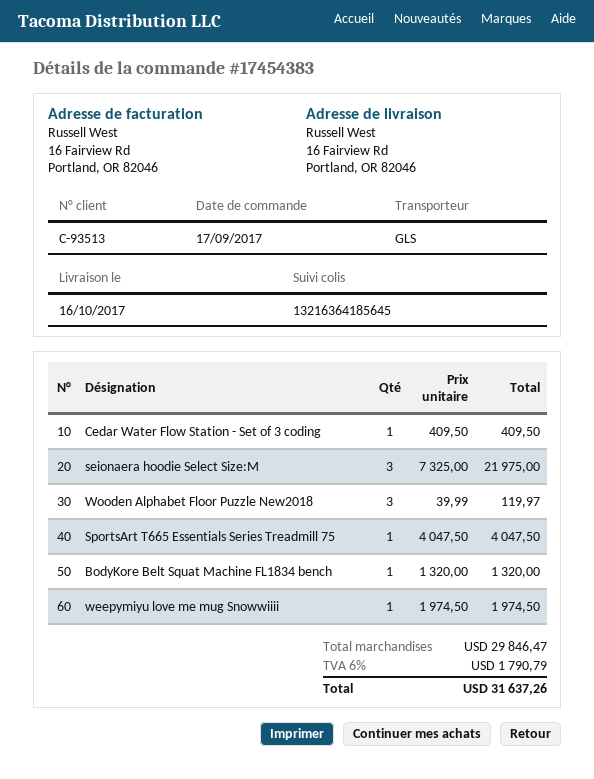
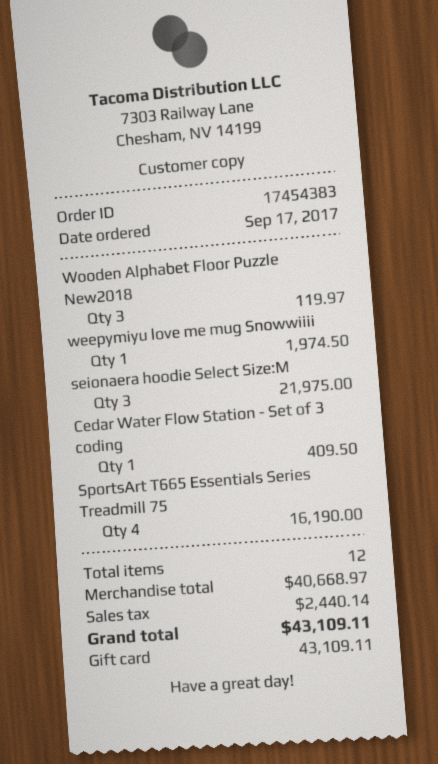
SportsArt T665 Essentials Series Treadmill 75: 1 for 4047.50 -> 4 for 16190.00
BodyKore Belt Squat Machine FL1834 bench: 1 for 1320.00 -> none
subtotal: 29846.47 -> 40668.97
tax: 1790.79 -> 2440.14
total: 31637.26 -> 43109.11

